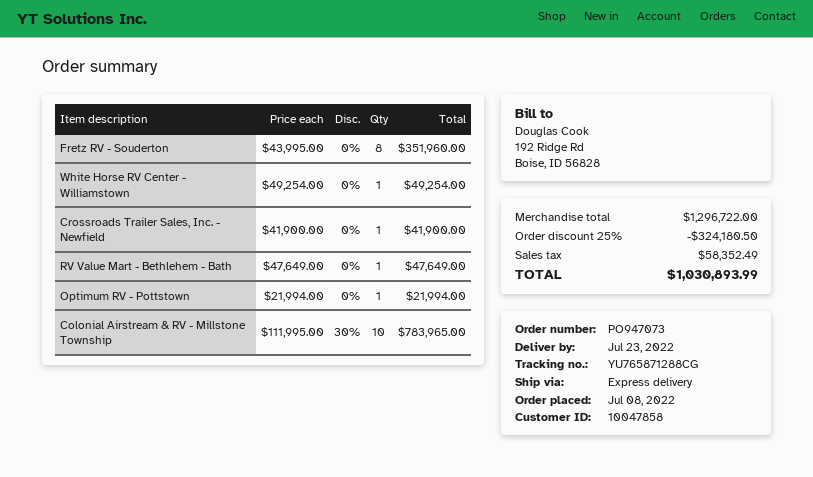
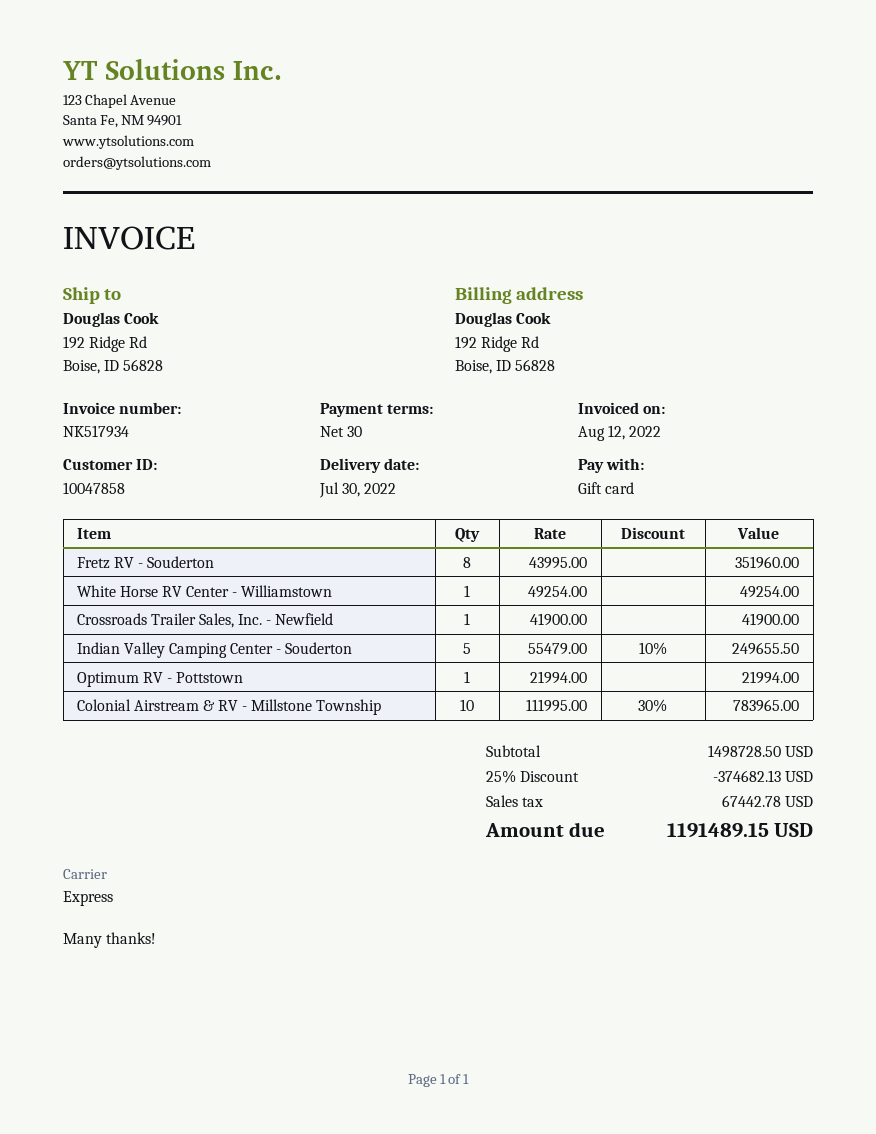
delivery date: 2022-07-23 -> 2022-07-30
RV Value Mart - Bethlehem - Bath: 1 x 47649.00 = 47649.00 -> none
Indian Valley Camping Center - Souderton: none -> 5 x 55479.00 - 10% = 249655.50
subtotal: 1296722.00 -> 1498728.50
discount: 25% = 324180.50 -> 25% = 374682.13
tax: 58352.49 -> 67442.78
total: 1030893.99 -> 1191489.15

